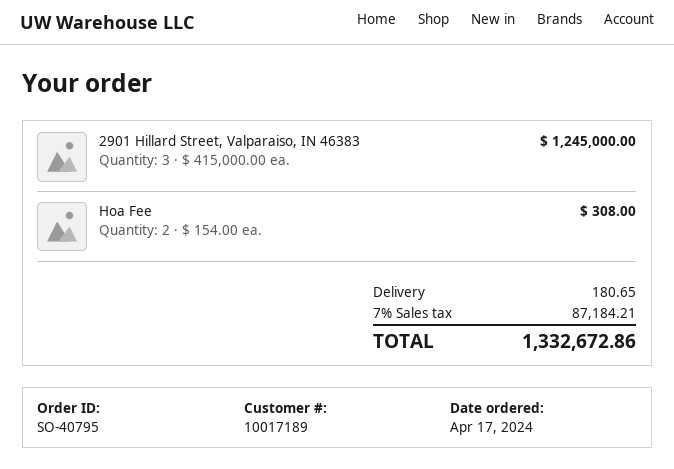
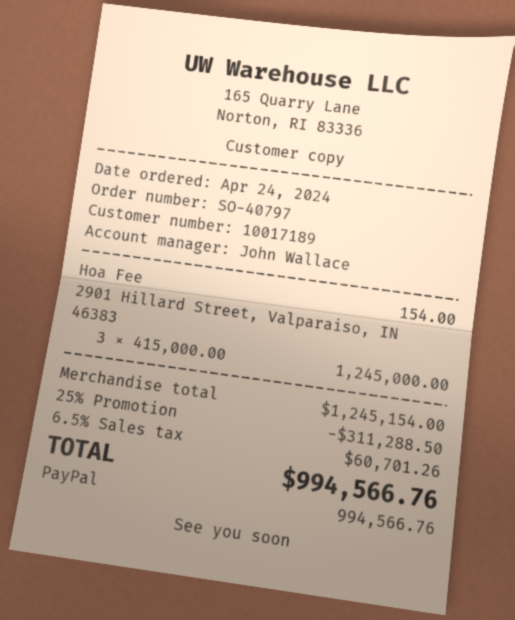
order number: SO-40795 -> SO-40797
order date: 2024-04-17 -> 2024-04-24
Hoa Fee: 2 x 154.00 = 308.00 -> 1 x 154.00 = 154.00
discount: none -> 25% = 311288.50
shipping: 180.65 -> none
tax: 7% = 87184.21 -> 6.5% = 60701.26
total: 1332672.86 -> 994566.76

